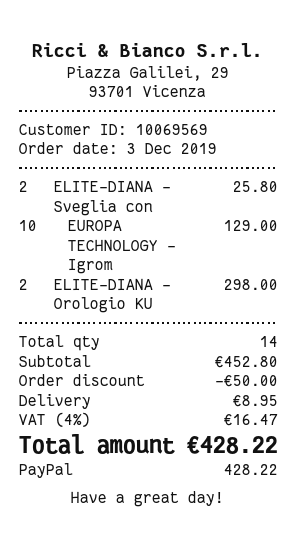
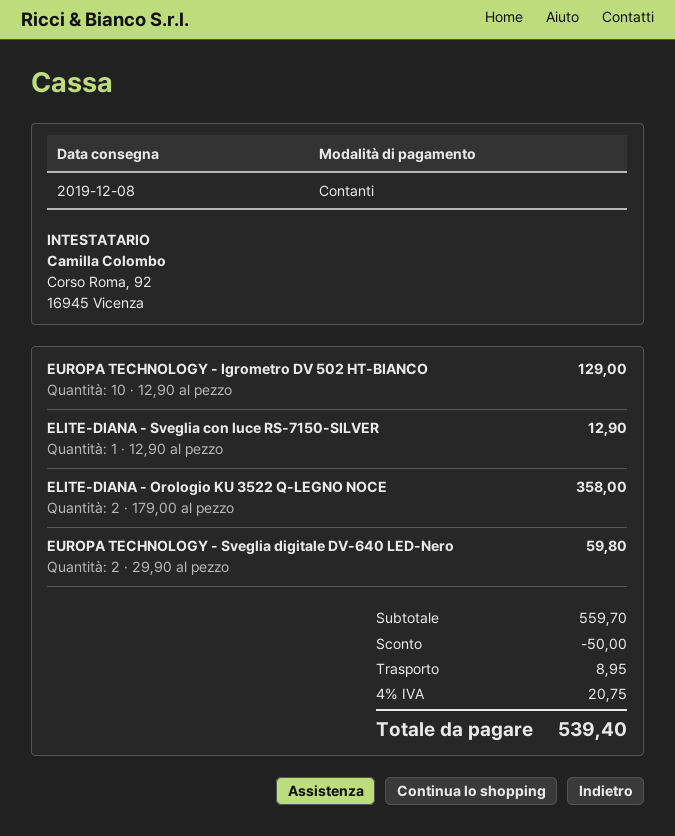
payment method: PayPal -> cash
ELITE-DIANA - Sveglia con: 2 for 25.80 -> 1 for 12.90
ELITE-DIANA - Orologio KU: 2 for 298.00 -> 2 for 358.00
EUROPA TECHNOLOGY - Sveglia digitale DV-640 LED-Nero: none -> 2 for 59.80
subtotal: 452.80 -> 559.70
tax: 4% = 16.47 -> 4% = 20.75
total: 428.22 -> 539.40

